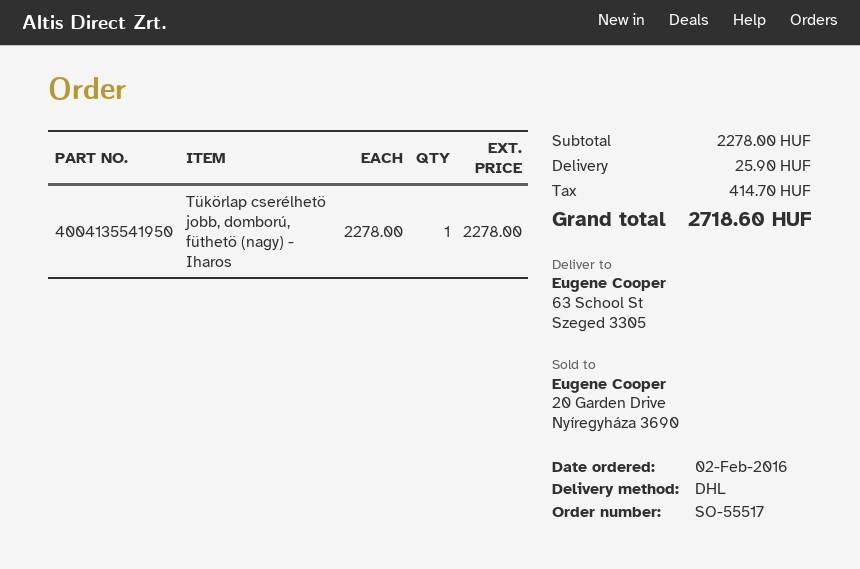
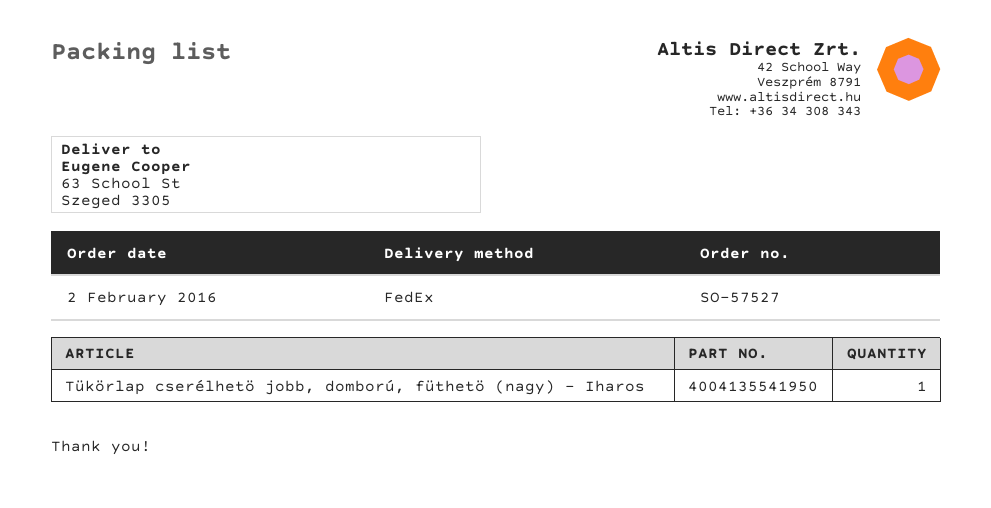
order number: SO-55517 -> SO-57527
shipping method: DHL -> FedEx

